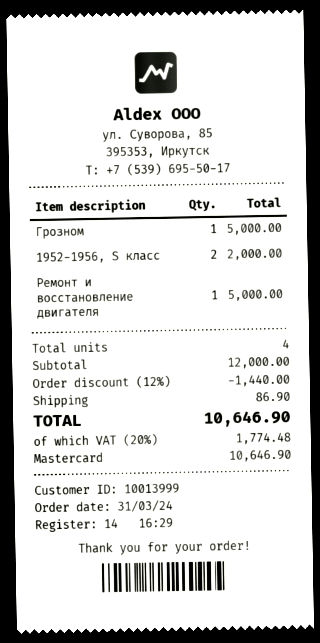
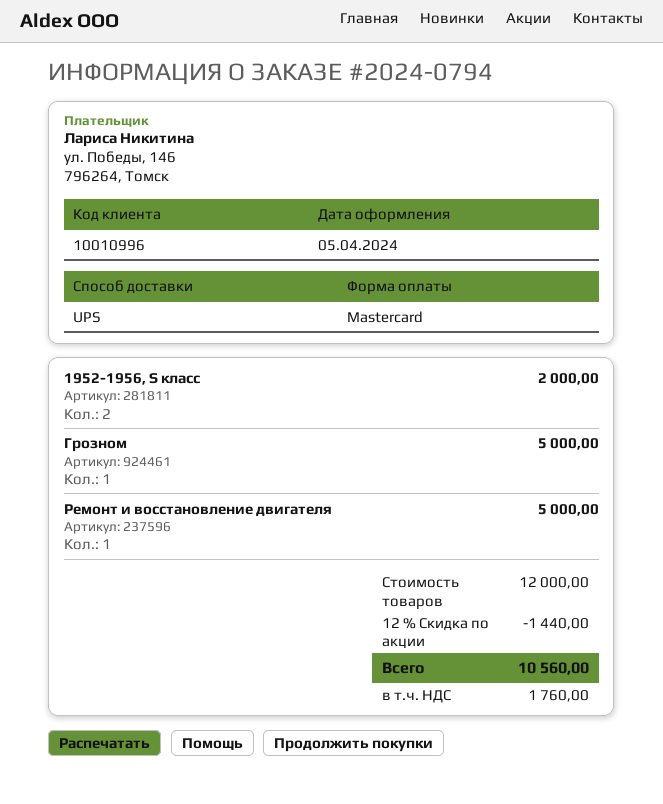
order date: 2024-03-31 -> 2024-04-05
customer number: 10013999 -> 10010996
shipping: 86.90 -> none
tax: 1774.48 -> 1760.00
total: 10646.90 -> 10560.00

